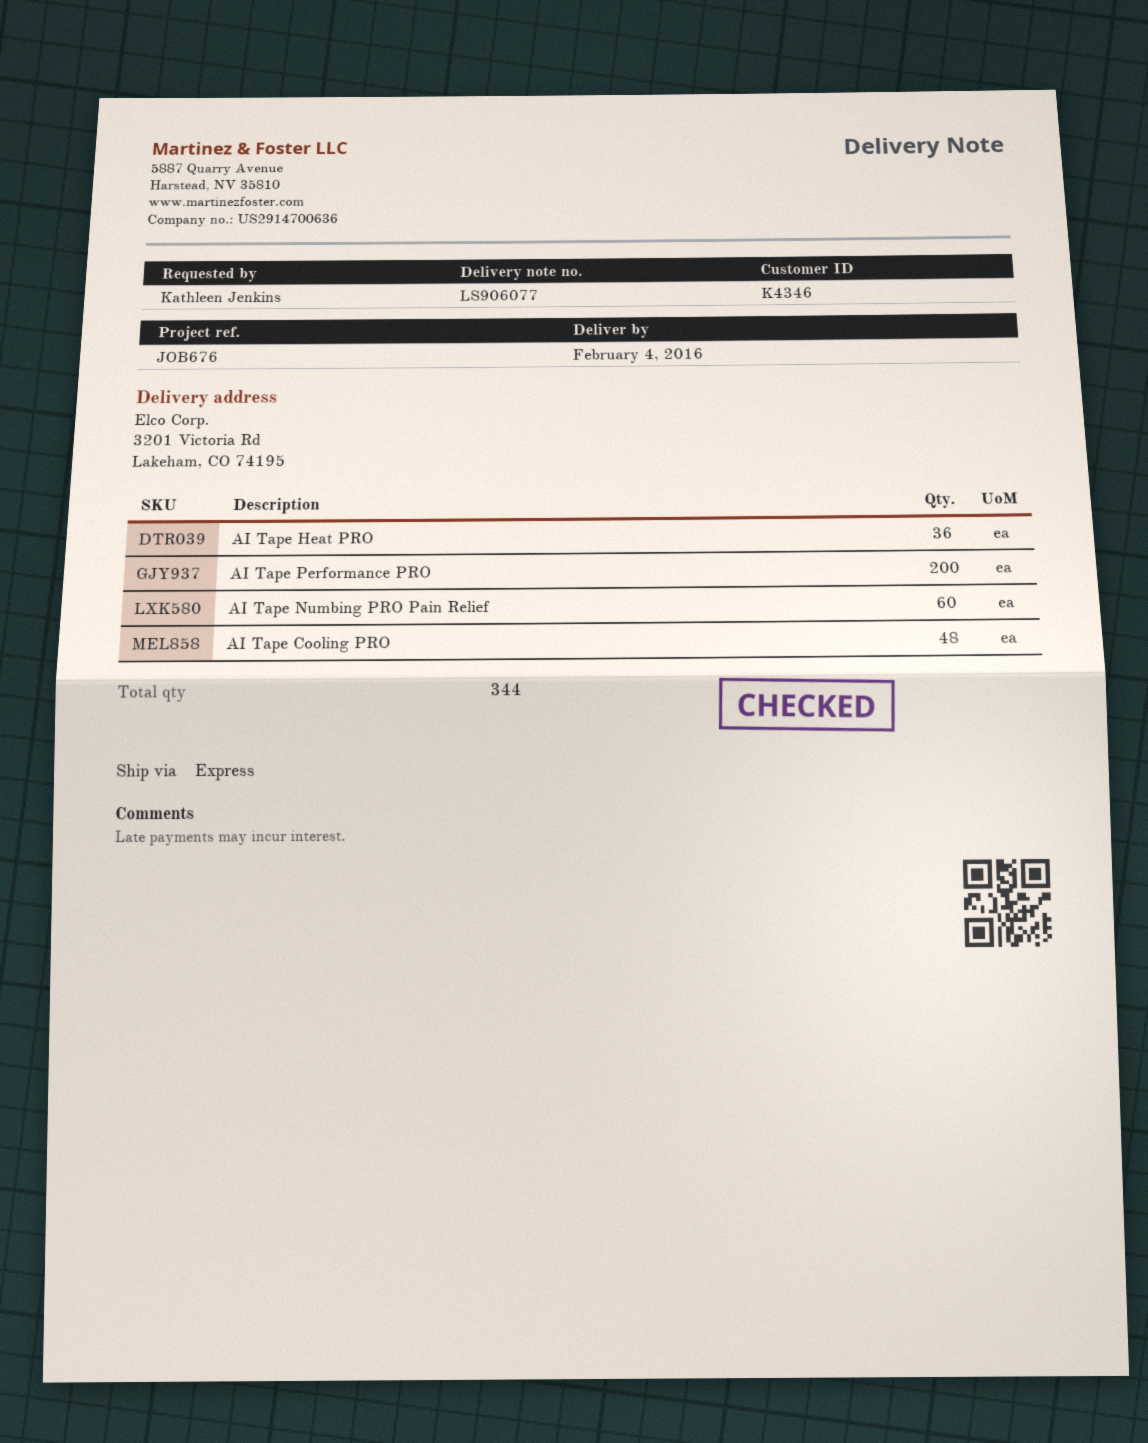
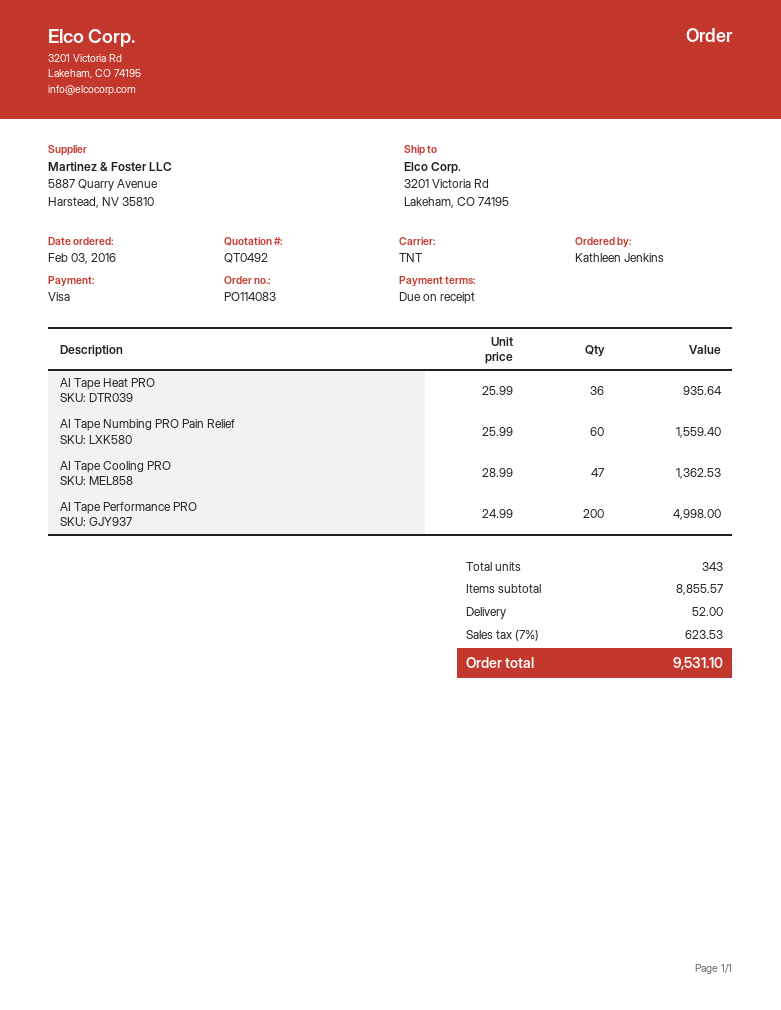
shipping method: express -> TNT
AI Tape Cooling PRO: 48 -> 47
total quantity: 344 -> 343

